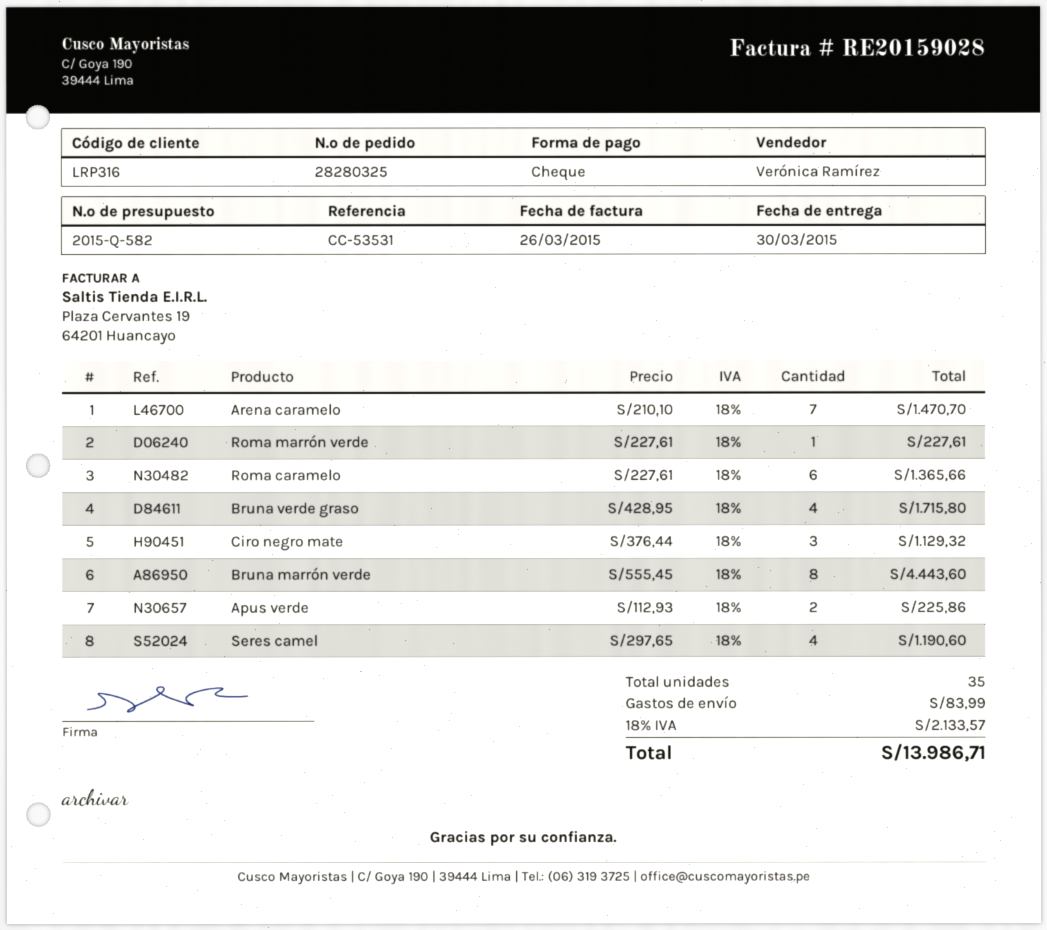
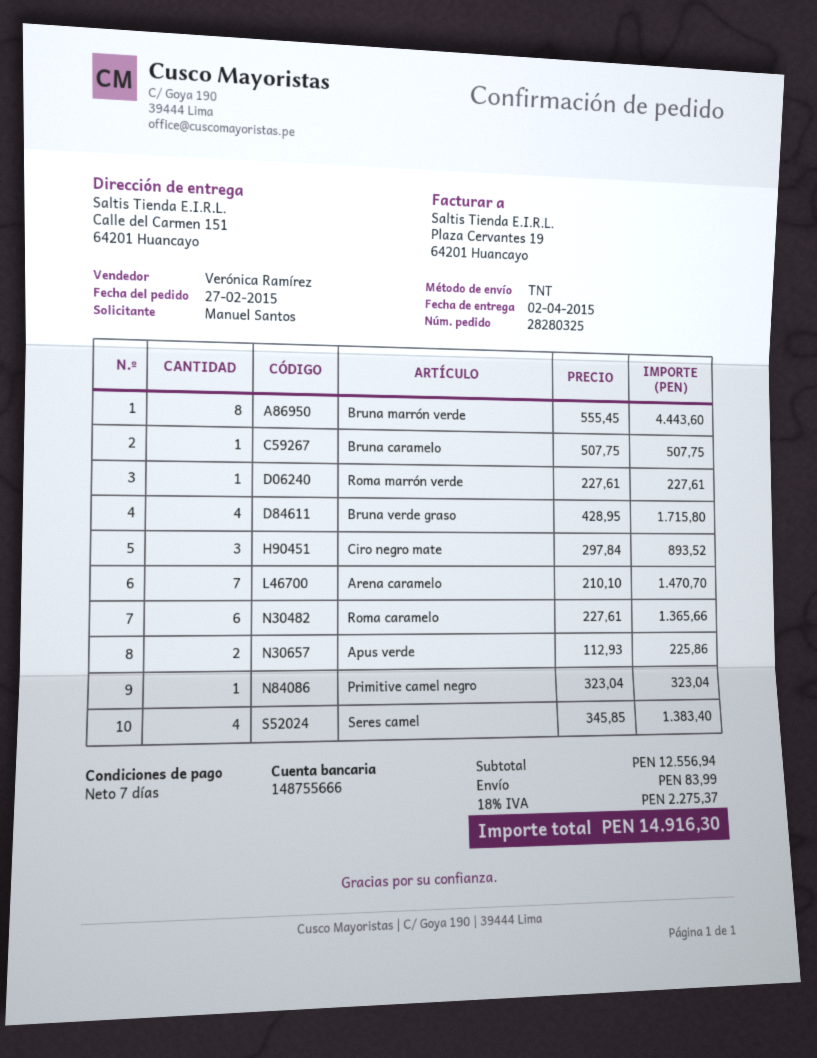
delivery date: 2015-03-30 -> 2015-04-02
Ciro negro mate: 3 x 376.44 = 1129.32 -> 3 x 297.84 = 893.52
Seres camel: 4 x 297.65 = 1190.60 -> 4 x 345.85 = 1383.40
Bruna caramelo: none -> 1 x 507.75 = 507.75
Primitive camel negro: none -> 1 x 323.04 = 323.04
tax: 18% = 2133.57 -> 18% = 2275.37
total: 13986.71 -> 14916.30

